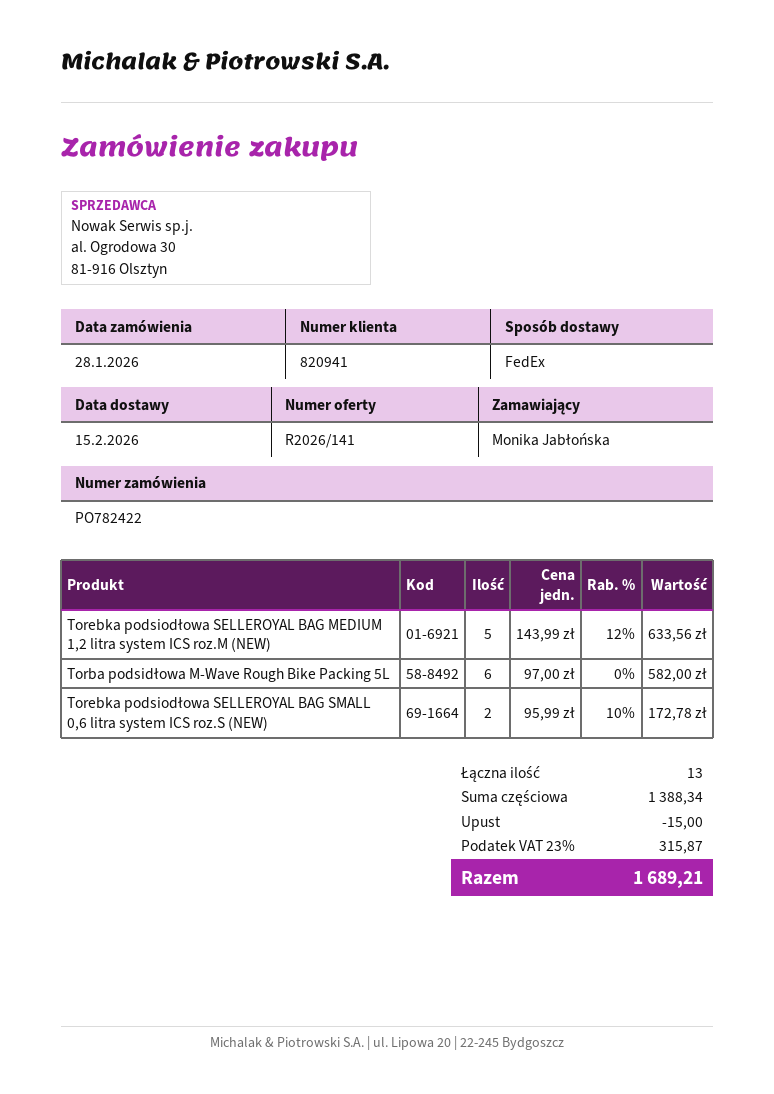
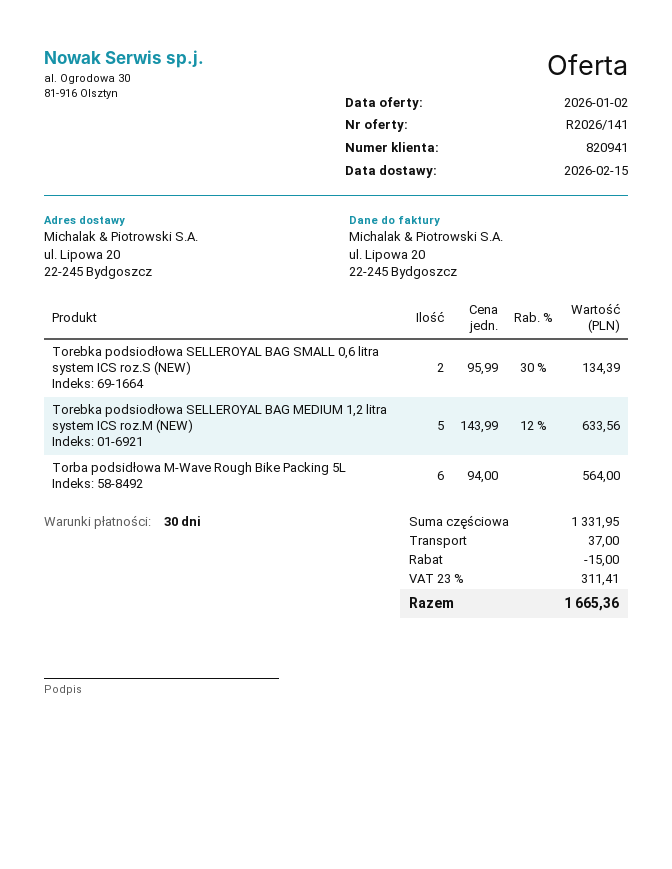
Torba podsidłowa M-Wave Rough Bike Packing 5L: 6 x 97.00 = 582.00 -> 6 x 94.00 = 564.00
Torebka podsiodłowa SELLEROYAL BAG SMALL 0,6 litra system ICS roz.S (NEW): 2 x 95.99 - 10% = 172.78 -> 2 x 95.99 - 30% = 134.39
subtotal: 1388.34 -> 1331.95
shipping: none -> 37.00
tax: 23% = 315.87 -> 23% = 311.41
total: 1689.21 -> 1665.36

